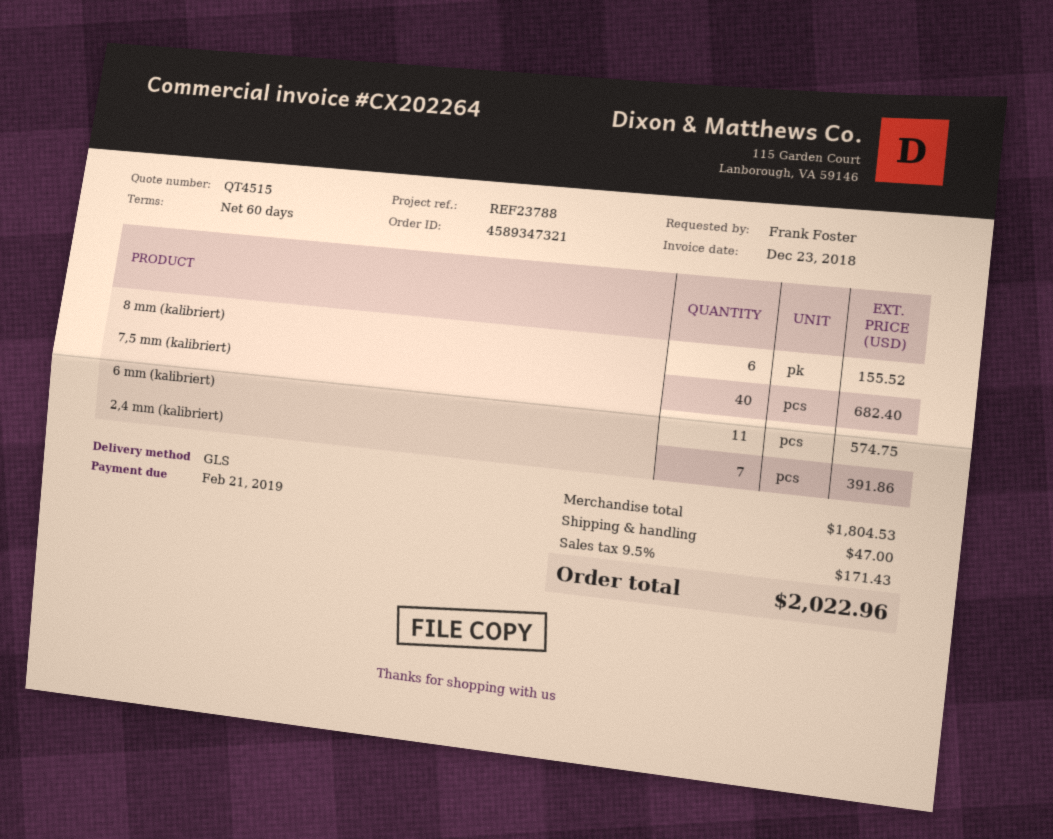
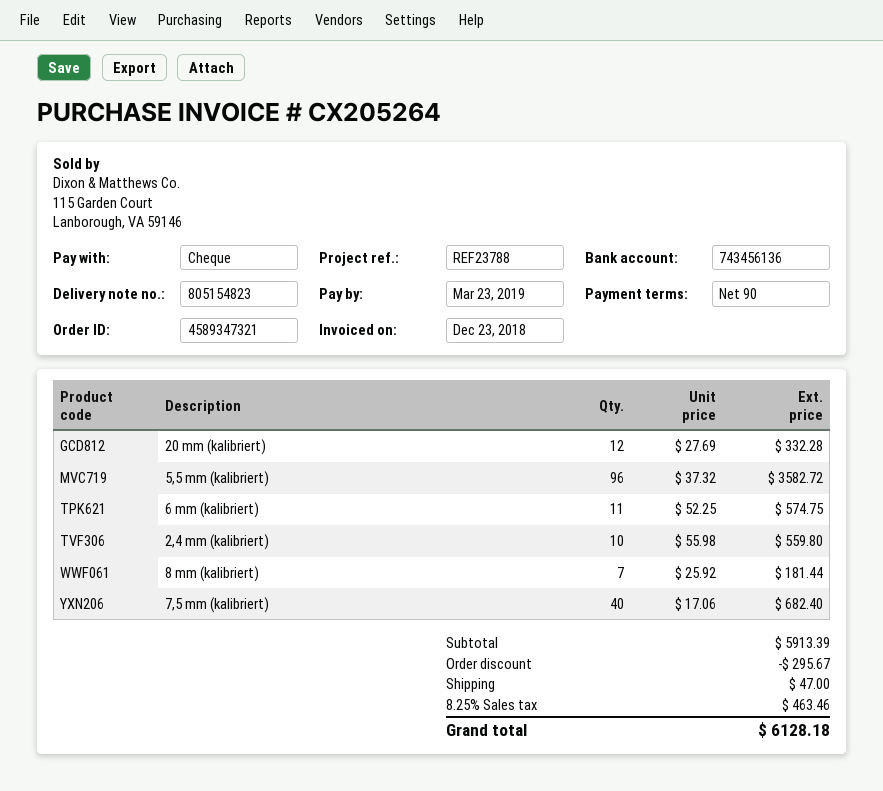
invoice number: CX202264 -> CX205264
payment terms: 60 days -> 90 days
due date: 2019-02-21 -> 2019-03-23
8 mm (kalibriert): 6 for 155.52 -> 7 for 181.44
2,4 mm (kalibriert): 7 for 391.86 -> 10 for 559.80
20 mm (kalibriert): none -> 12 for 332.28
5,5 mm (kalibriert): none -> 96 for 3582.72
subtotal: 1804.53 -> 5913.39
discount: none -> 295.67
tax: 9.5% = 171.43 -> 8.25% = 463.46
total: 2022.96 -> 6128.18

